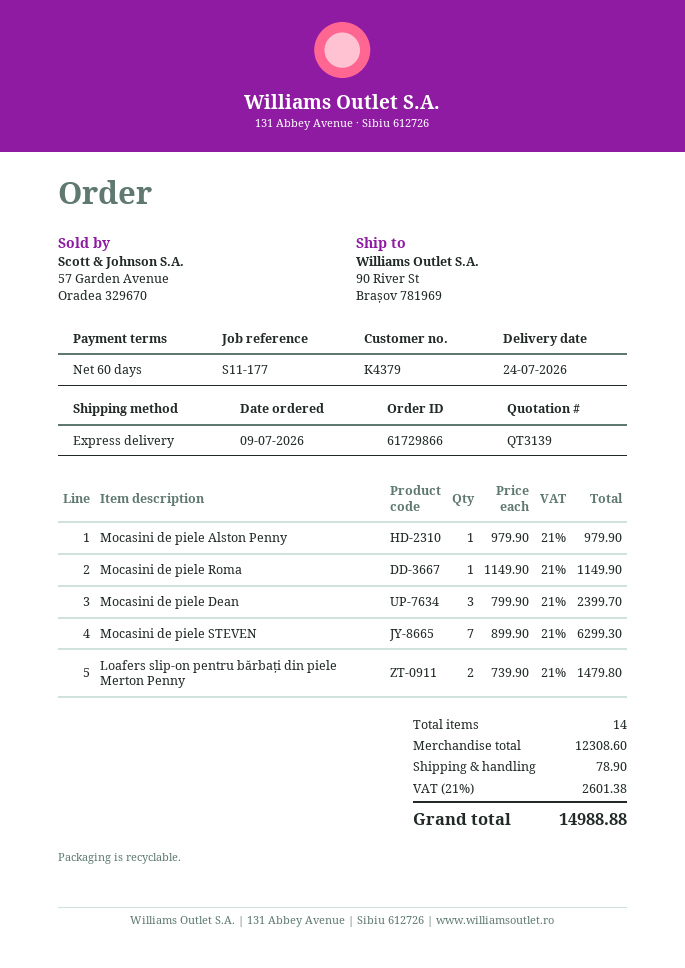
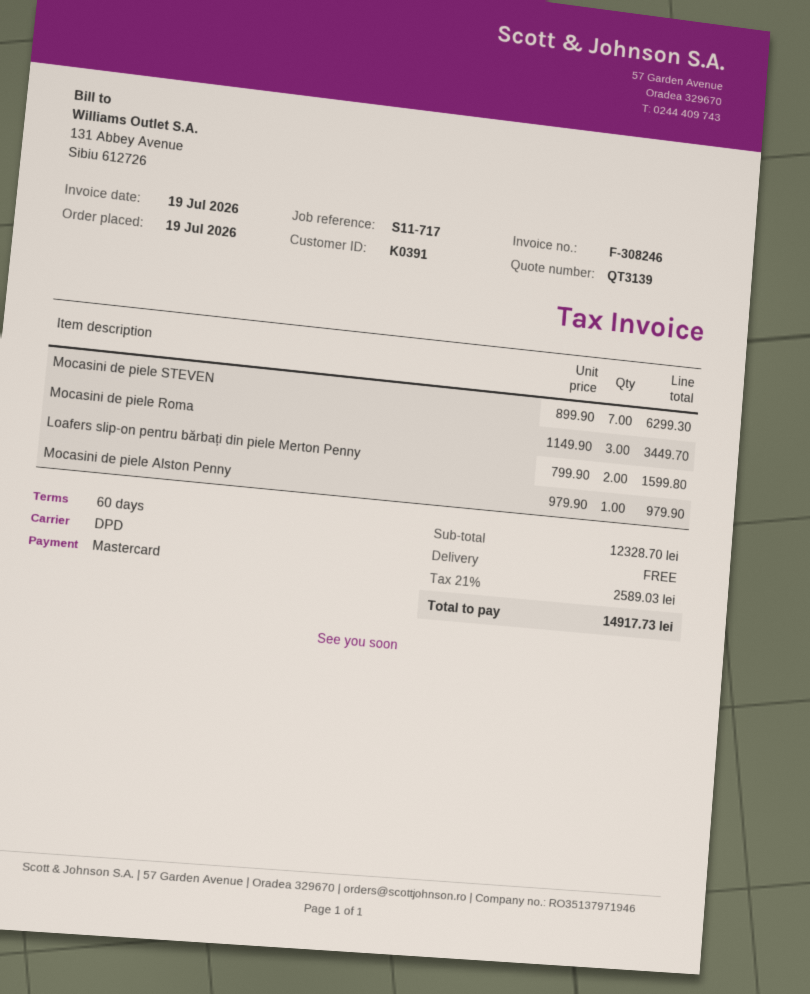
order date: 2026-07-09 -> 2026-07-19
customer number: K4379 -> K0391
reference: S11-177 -> S11-717
shipping method: express -> DPD
Mocasini de piele Roma: 1 x 1149.90 = 1149.90 -> 3 x 1149.90 = 3449.70
Mocasini de piele Dean: 3 x 799.90 = 2399.70 -> none
Loafers slip-on pentru bărbați din piele Merton Penny: 2 x 739.90 = 1479.80 -> 2 x 799.90 = 1599.80
subtotal: 12308.60 -> 12328.70
shipping: 78.90 -> 0.00
tax: 21% = 2601.38 -> 21% = 2589.03
total: 14988.88 -> 14917.73

